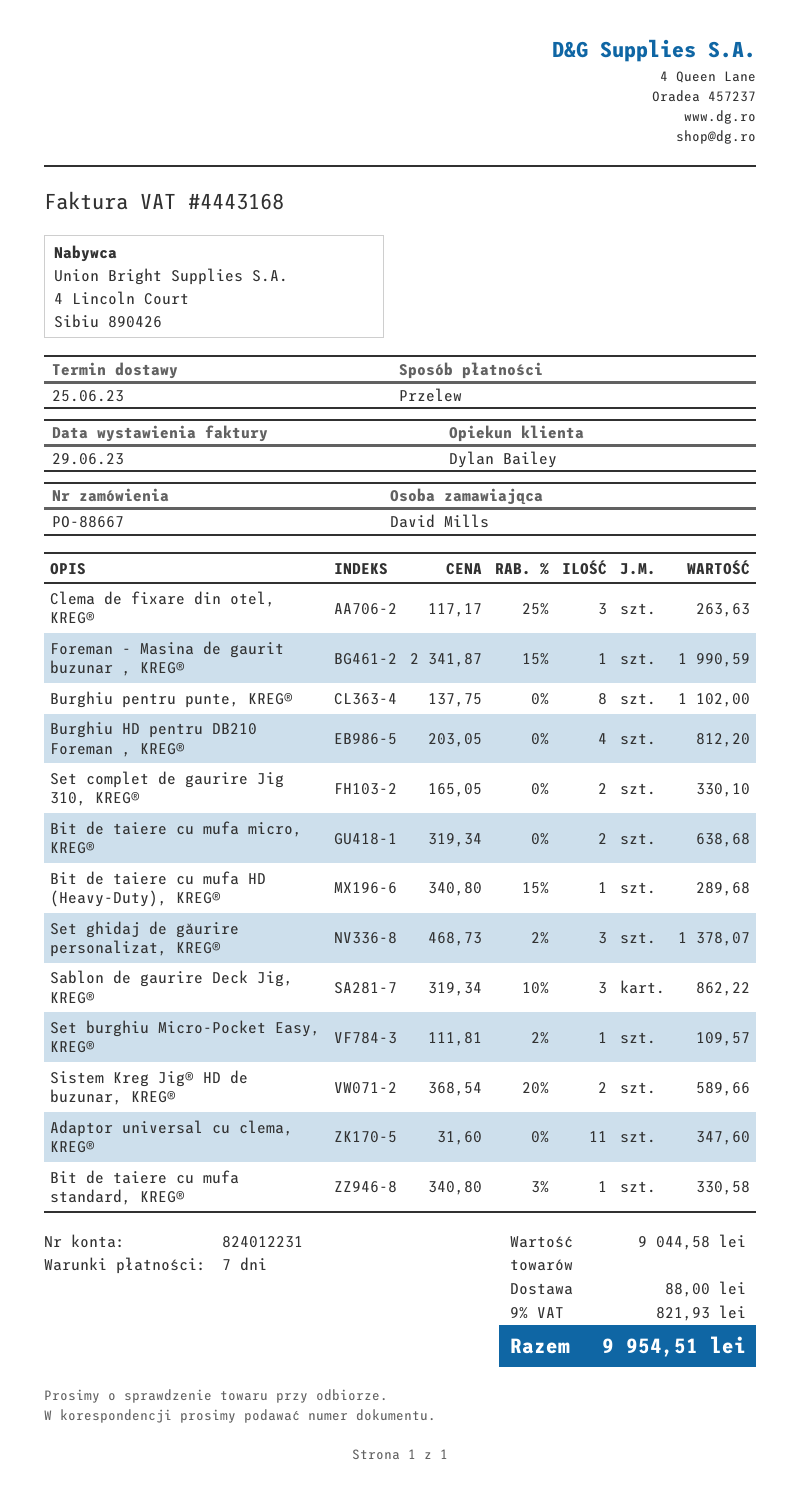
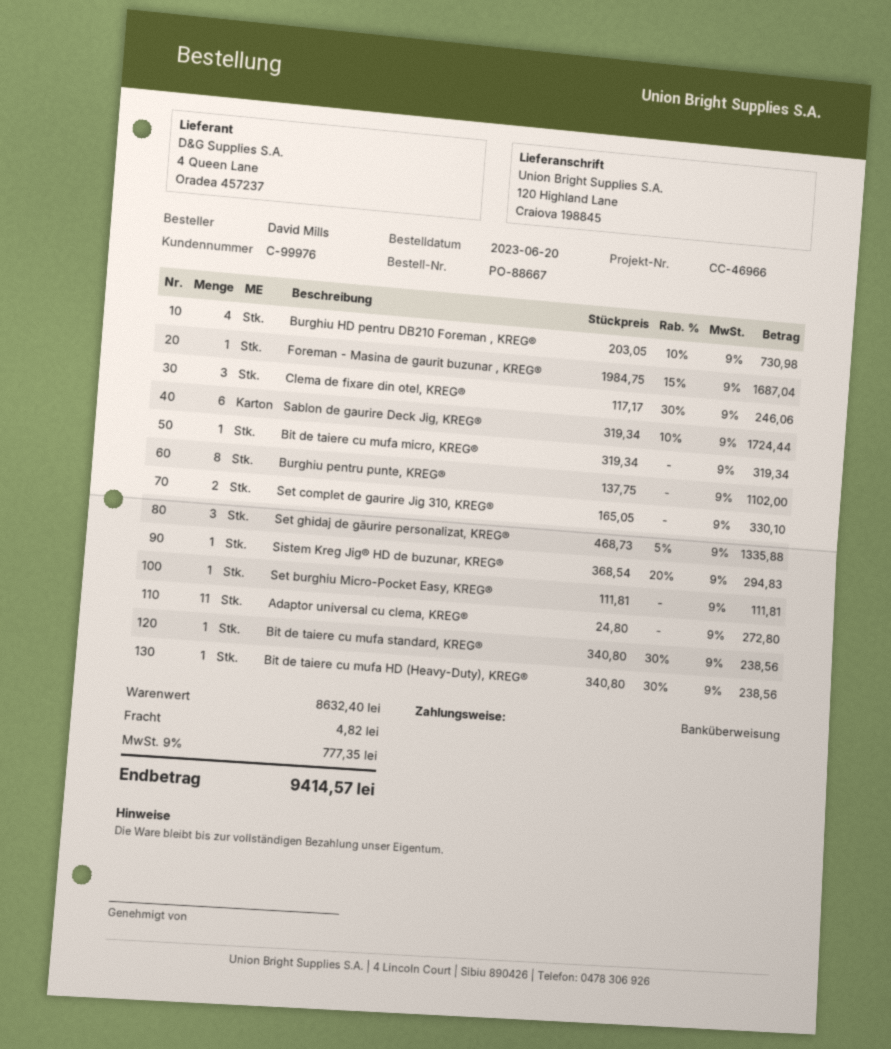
Clema de fixare din otel, KREG®: 3 x 117.17 - 25% = 263.63 -> 3 x 117.17 - 30% = 246.06
Foreman - Masina de gaurit buzunar , KREG®: 1 x 2341.87 - 15% = 1990.59 -> 1 x 1984.75 - 15% = 1687.04
Burghiu HD pentru DB210 Foreman , KREG®: 4 x 203.05 = 812.20 -> 4 x 203.05 - 10% = 730.98
Bit de taiere cu mufa micro, KREG®: 2 x 319.34 = 638.68 -> 1 x 319.34 = 319.34
Bit de taiere cu mufa HD (Heavy-Duty), KREG®: 1 x 340.80 - 15% = 289.68 -> 1 x 340.80 - 30% = 238.56
Set ghidaj de găurire personalizat, KREG®: 3 x 468.73 - 2% = 1378.07 -> 3 x 468.73 - 5% = 1335.88
Sablon de gaurire Deck Jig, KREG®: 3 x 319.34 - 10% = 862.22 -> 6 x 319.34 - 10% = 1724.44
Set burghiu Micro-Pocket Easy, KREG®: 1 x 111.81 - 2% = 109.57 -> 1 x 111.81 = 111.81
Sistem Kreg Jig® HD de buzunar, KREG®: 2 x 368.54 - 20% = 589.66 -> 1 x 368.54 - 20% = 294.83
Adaptor universal cu clema, KREG®: 11 x 31.60 = 347.60 -> 11 x 24.80 = 272.80
Bit de taiere cu mufa standard, KREG®: 1 x 340.80 - 3% = 330.58 -> 1 x 340.80 - 30% = 238.56
subtotal: 9044.58 -> 8632.40
shipping: 88.00 -> 4.82
tax: 9% = 821.93 -> 9% = 777.35
total: 9954.51 -> 9414.57

